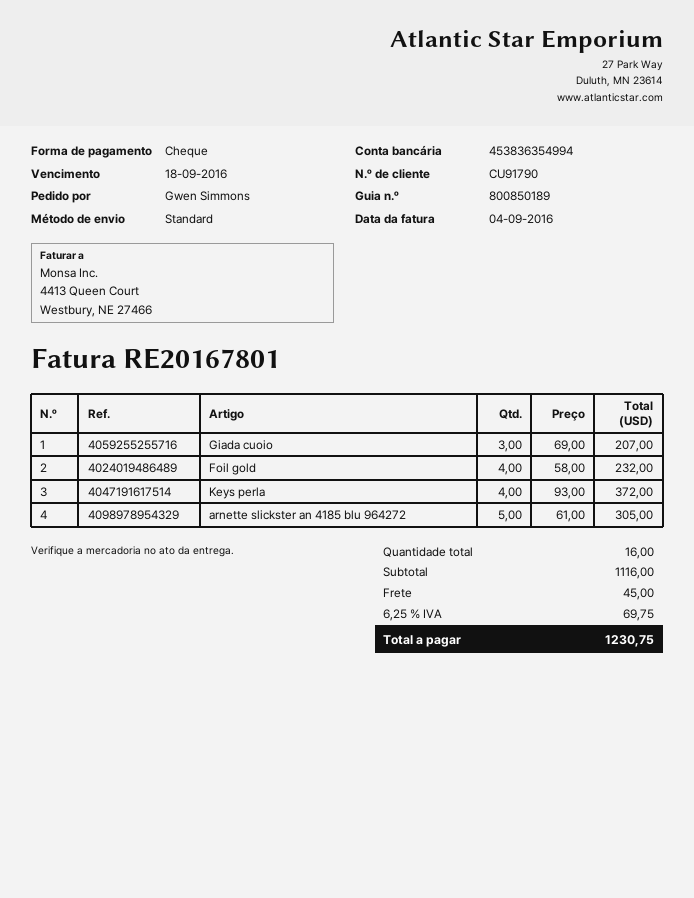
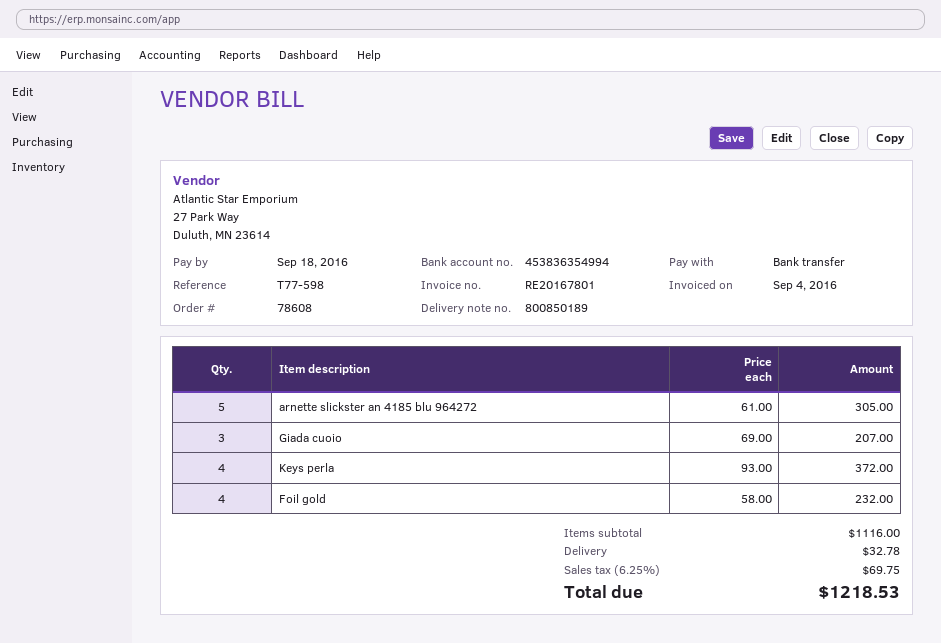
payment method: cheque -> bank transfer
shipping: 45.00 -> 32.78
total: 1230.75 -> 1218.53

